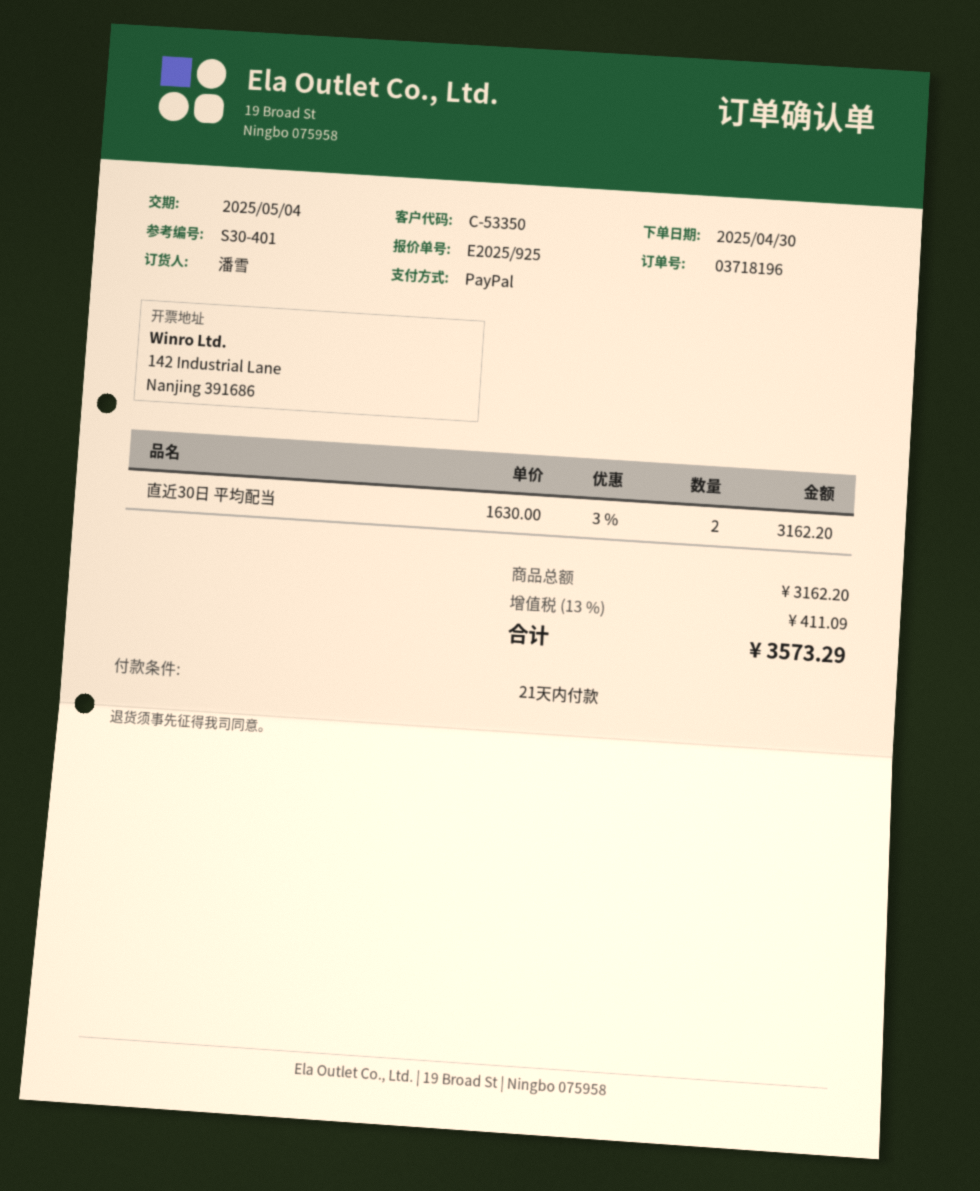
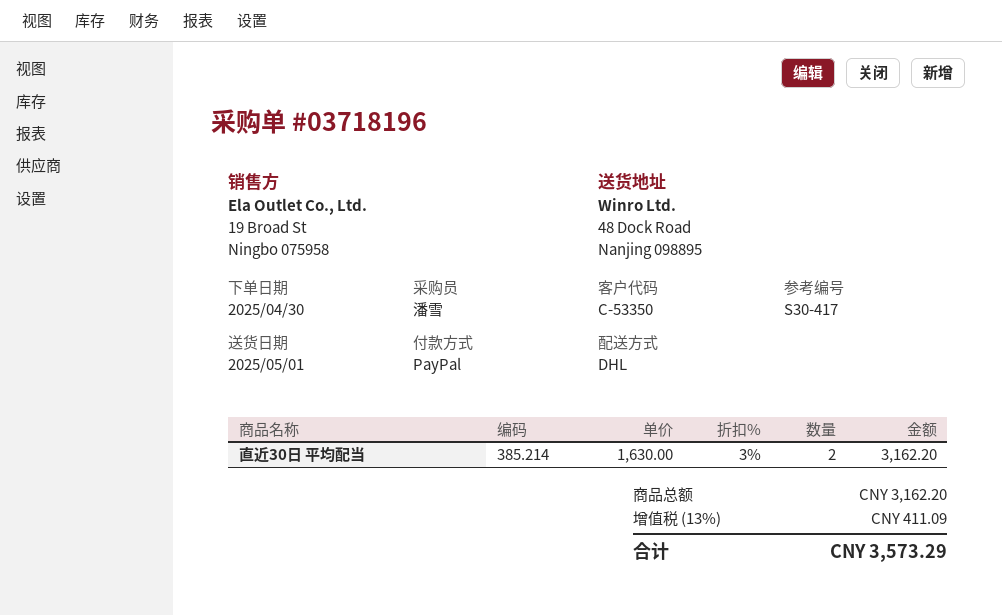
delivery date: 2025-05-04 -> 2025-05-01
reference: S30-401 -> S30-417

